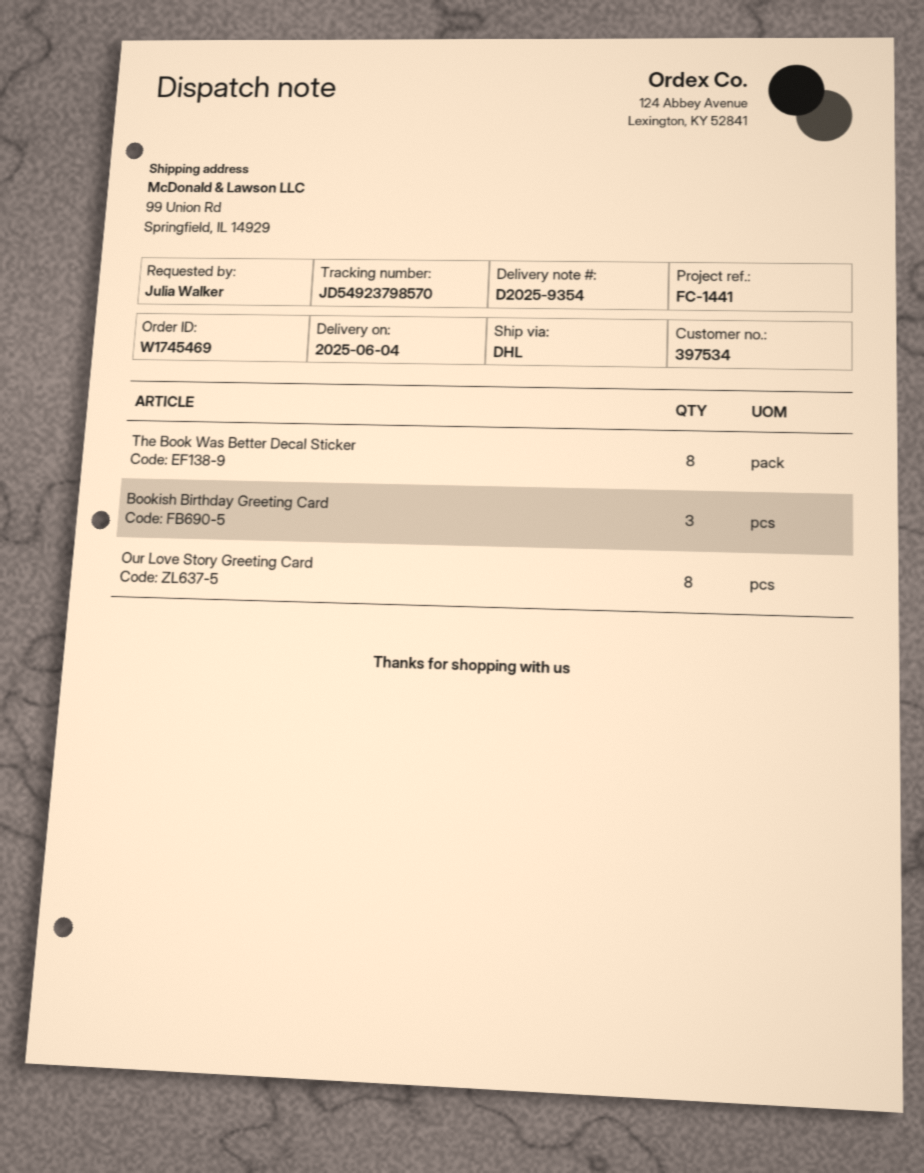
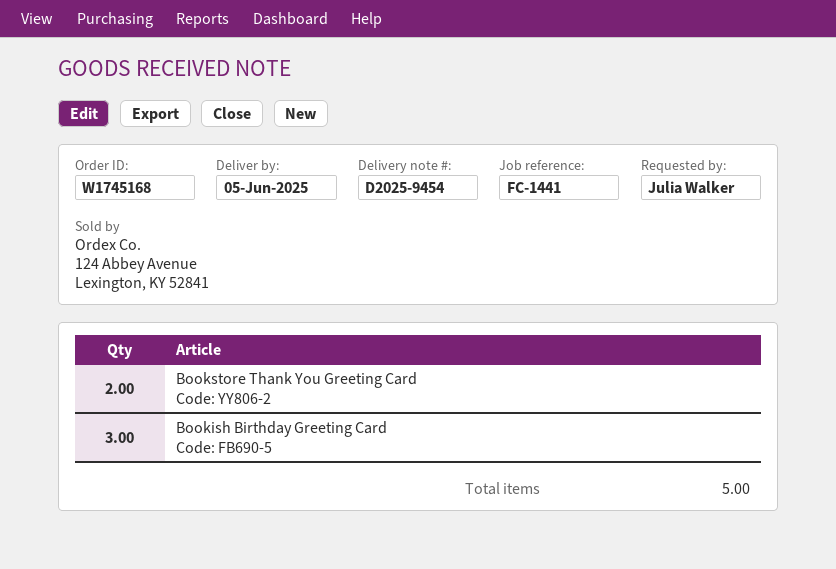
order number: W1745469 -> W1745168
delivery note number: D2025-9354 -> D2025-9454
delivery date: 2025-06-04 -> 2025-06-05
The Book Was Better Decal Sticker: 8 -> none
Our Love Story Greeting Card: 8 -> none
Bookstore Thank You Greeting Card: none -> 2

